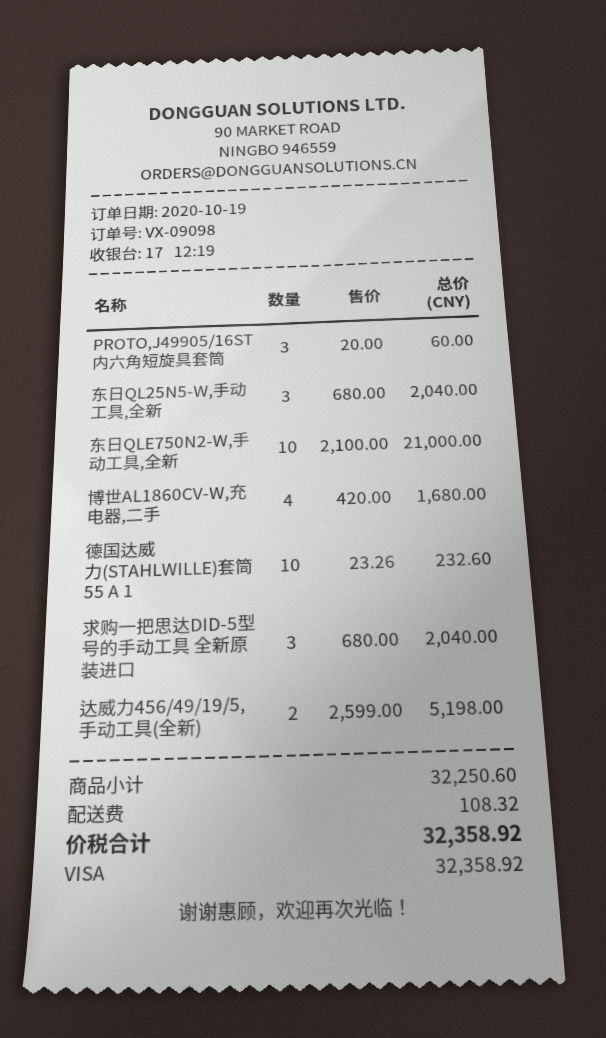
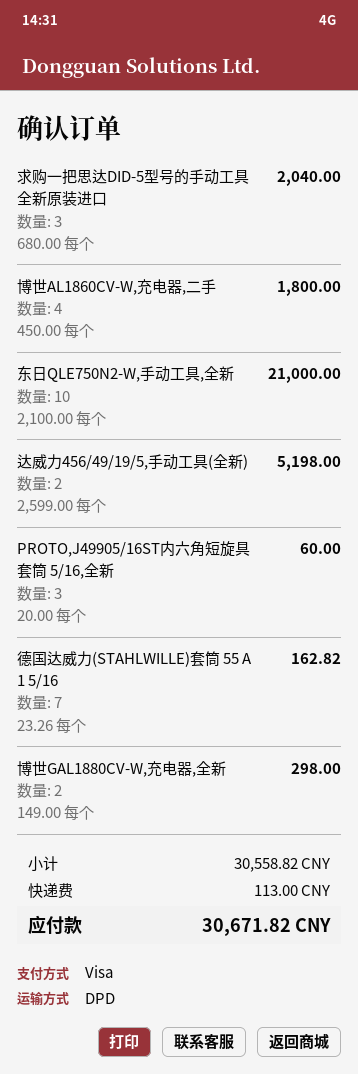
东日QL25N5-W,手动工具,全新: 3 x 680.00 = 2040.00 -> none
博世AL1860CV-W,充电器,二手: 4 x 420.00 = 1680.00 -> 4 x 450.00 = 1800.00
德国达威力(STAHLWILLE)套筒 55 A 1: 10 x 23.26 = 232.60 -> 7 x 23.26 = 162.82
博世GAL1880CV-W,充电器,全新: none -> 2 x 149.00 = 298.00
subtotal: 32250.60 -> 30558.82
shipping: 108.32 -> 113.00
total: 32358.92 -> 30671.82

